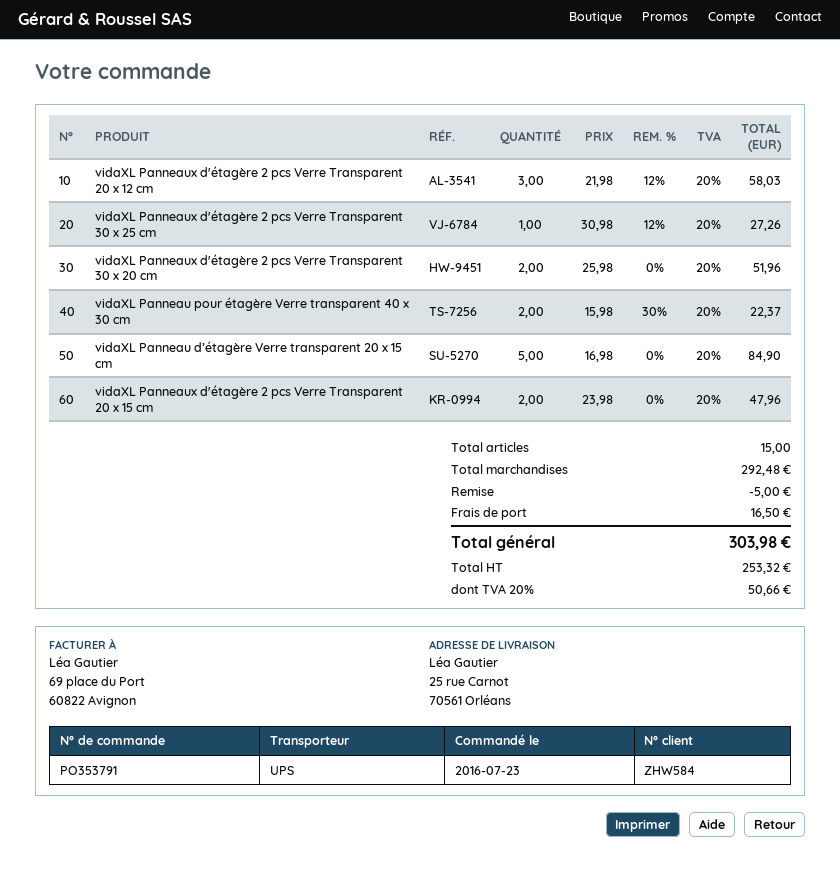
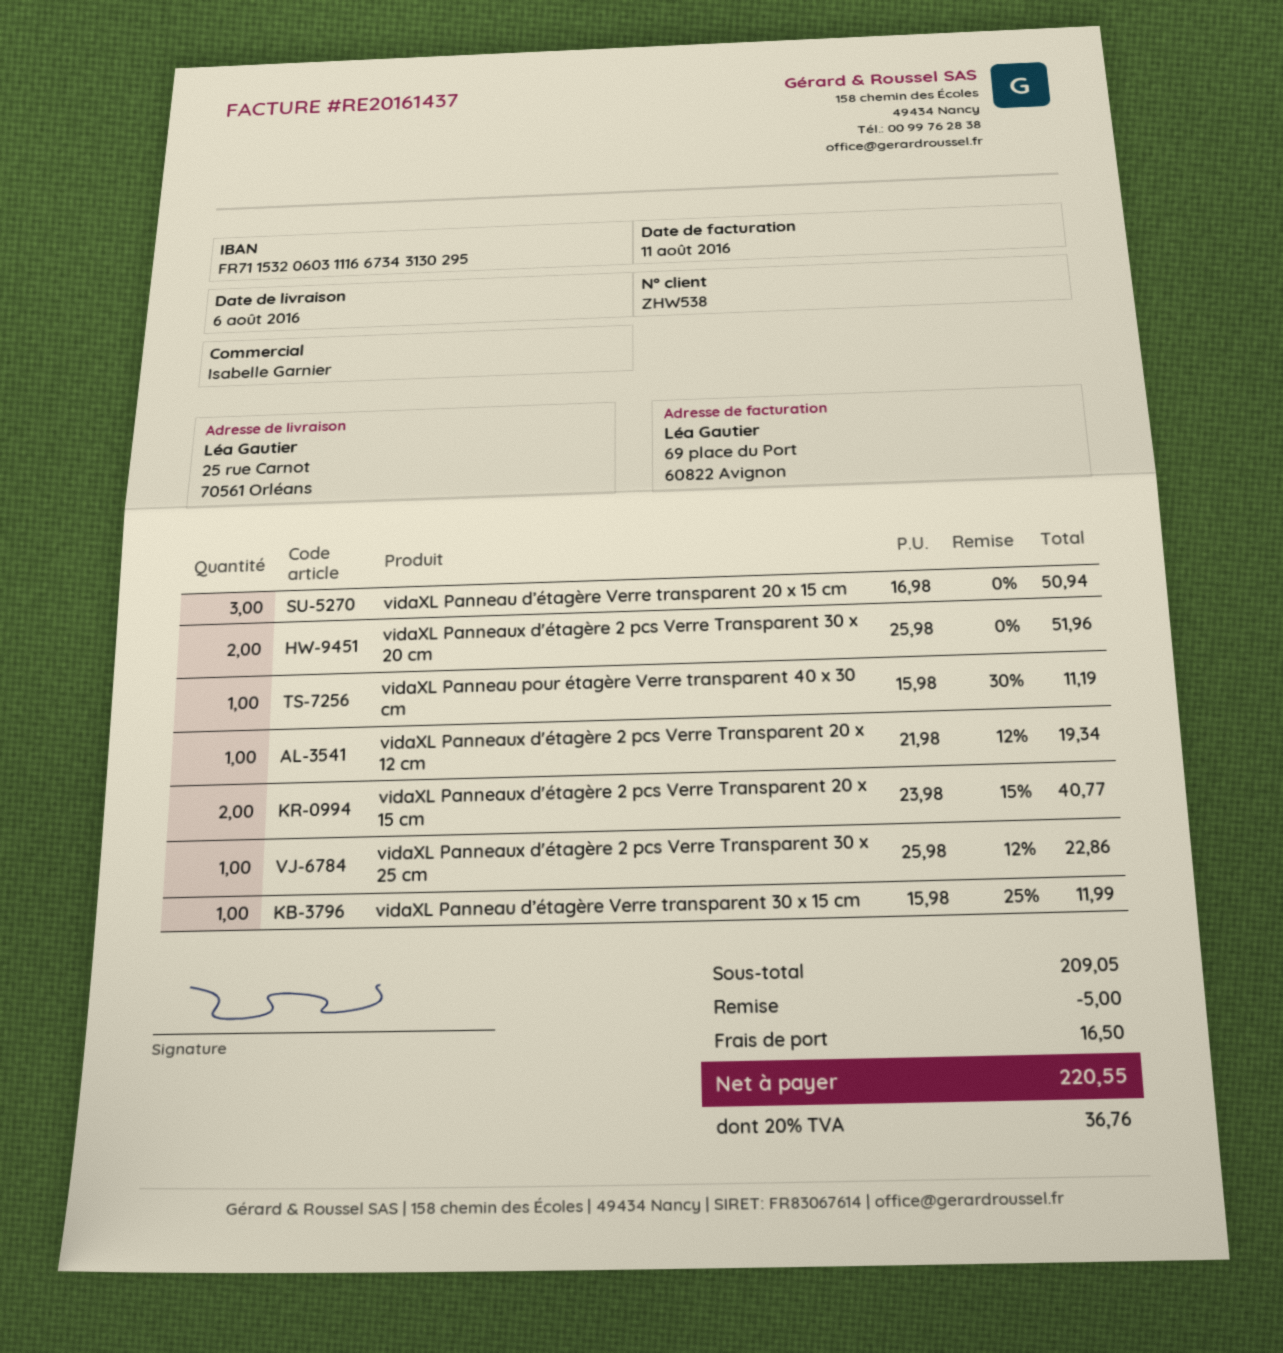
customer number: ZHW584 -> ZHW538
vidaXL Panneaux d'étagère 2 pcs Verre Transparent 20 x 12 cm: 3 x 21.98 - 12% = 58.03 -> 1 x 21.98 - 12% = 19.34
vidaXL Panneaux d'étagère 2 pcs Verre Transparent 30 x 25 cm: 1 x 30.98 - 12% = 27.26 -> 1 x 25.98 - 12% = 22.86
vidaXL Panneau pour étagère Verre transparent 40 x 30 cm: 2 x 15.98 - 30% = 22.37 -> 1 x 15.98 - 30% = 11.19
vidaXL Panneau d’étagère Verre transparent 20 x 15 cm: 5 x 16.98 = 84.90 -> 3 x 16.98 = 50.94
vidaXL Panneaux d'étagère 2 pcs Verre Transparent 20 x 15 cm: 2 x 23.98 = 47.96 -> 2 x 23.98 - 15% = 40.77
vidaXL Panneau d’étagère Verre transparent 30 x 15 cm: none -> 1 x 15.98 - 25% = 11.99
subtotal: 292.48 -> 209.05
tax: 20% = 50.66 -> 20% = 36.76
total: 303.98 -> 220.55

